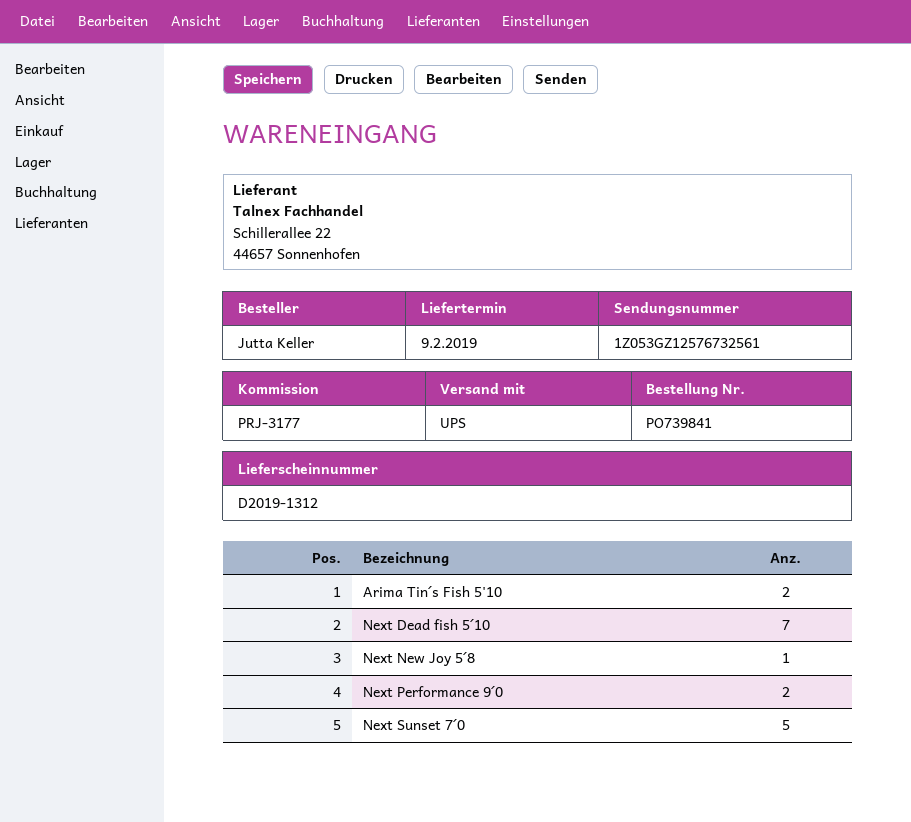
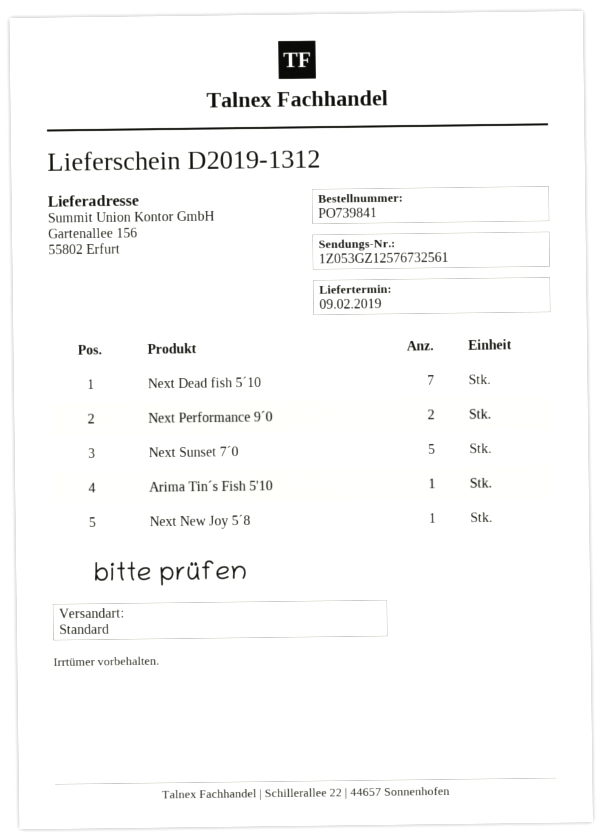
shipping method: UPS -> standard
Arima Tin´s Fish 5'10: 2 -> 1

